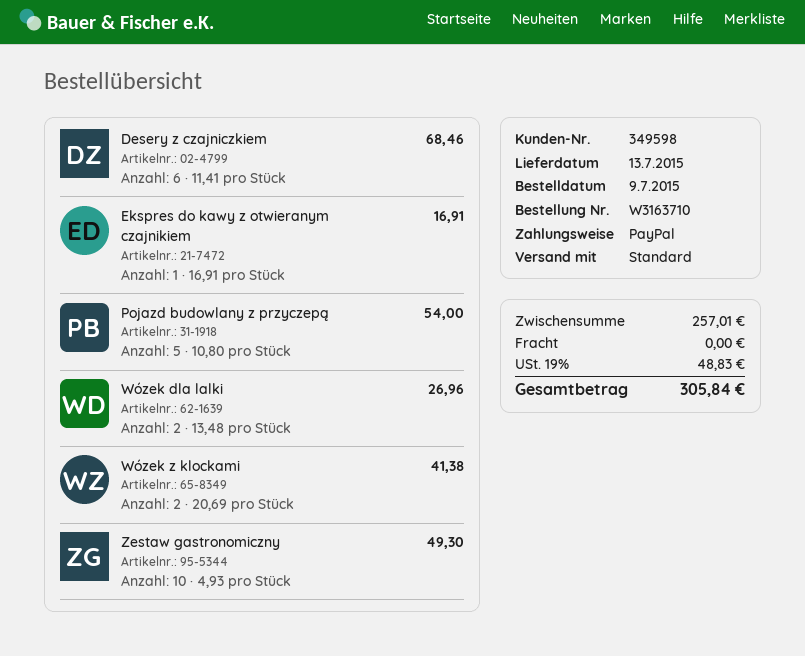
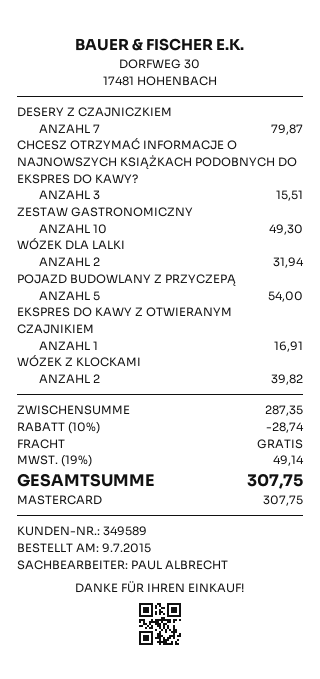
customer number: 349598 -> 349589
payment method: PayPal -> Mastercard
Desery z czajniczkiem: 6 for 68.46 -> 7 for 79.87
Wózek dla lalki: 2 for 26.96 -> 2 for 31.94
Wózek z klockami: 2 for 41.38 -> 2 for 39.82
CHCESZ OTRZYMAĆ INFORMACJE O NAJNOWSZYCH KSIĄŻKACH PODOBNYCH DO EKSPRES DO KAWY?: none -> 3 for 15.51
subtotal: 257.01 -> 287.35
discount: none -> 10% = 28.74
tax: 19% = 48.83 -> 19% = 49.14
total: 305.84 -> 307.75

